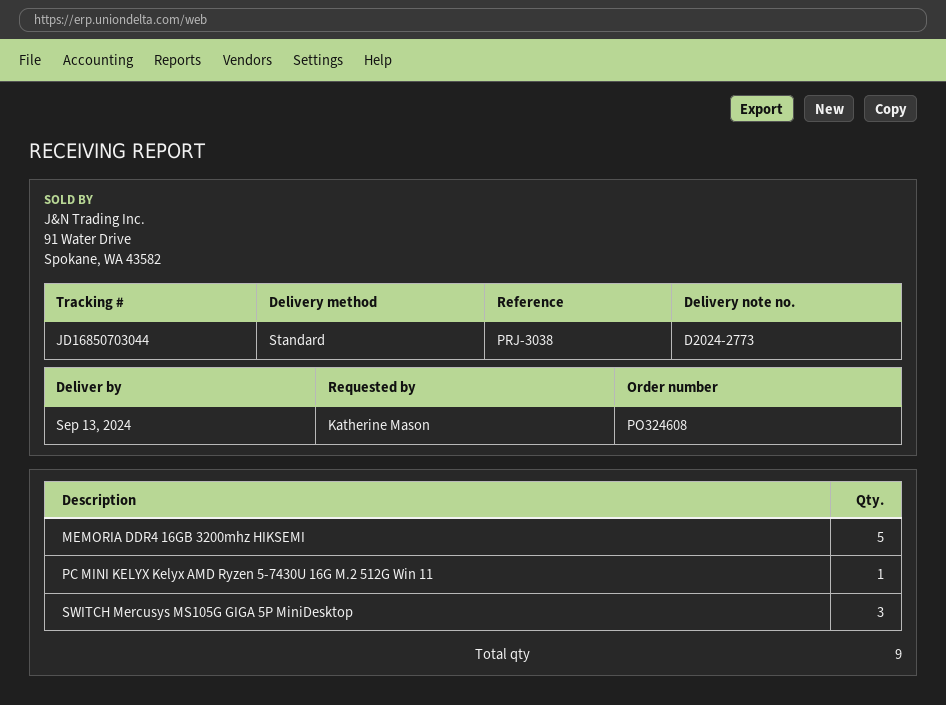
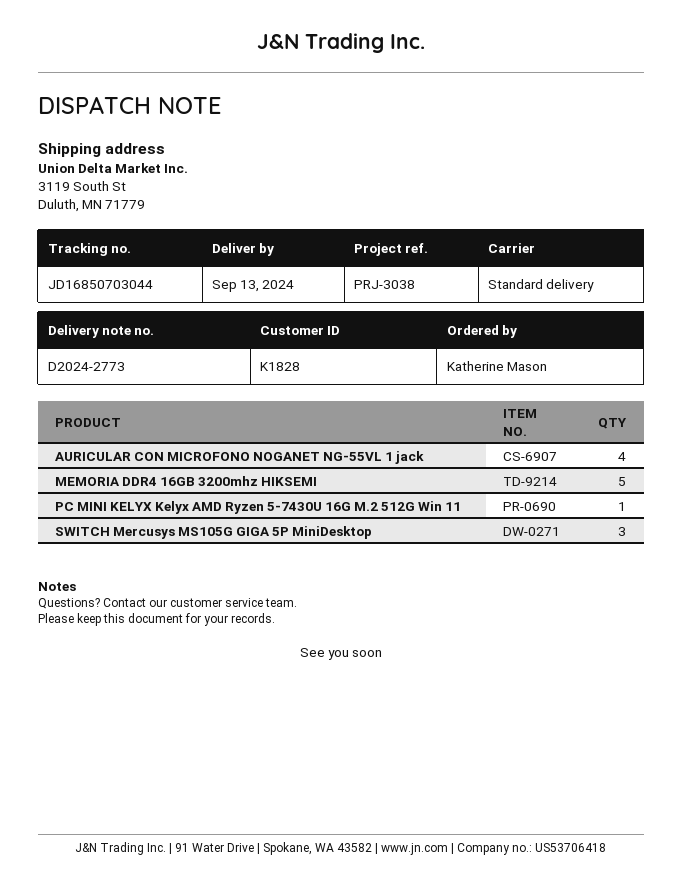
AURICULAR CON MICROFONO NOGANET NG-55VL 1 jack: none -> 4

